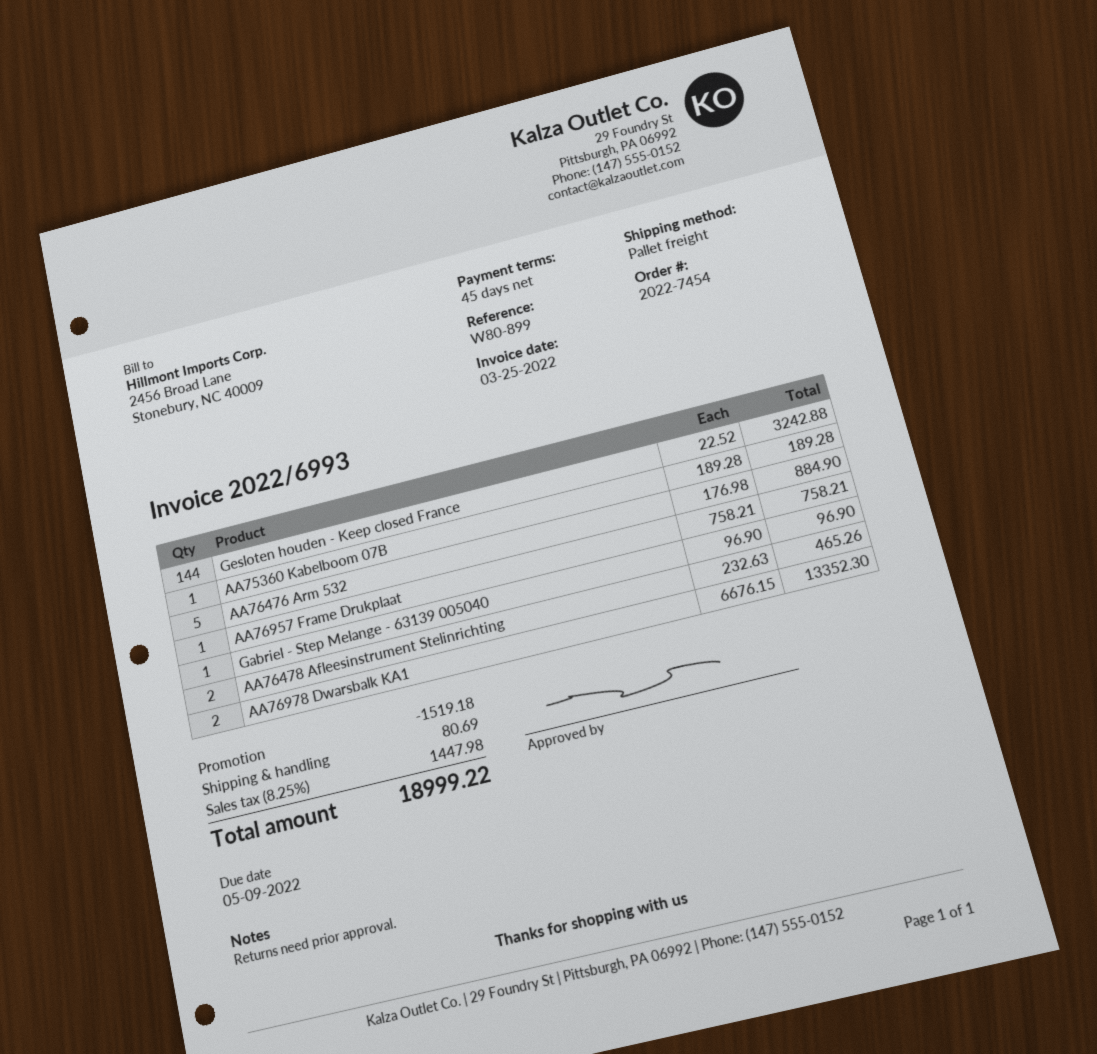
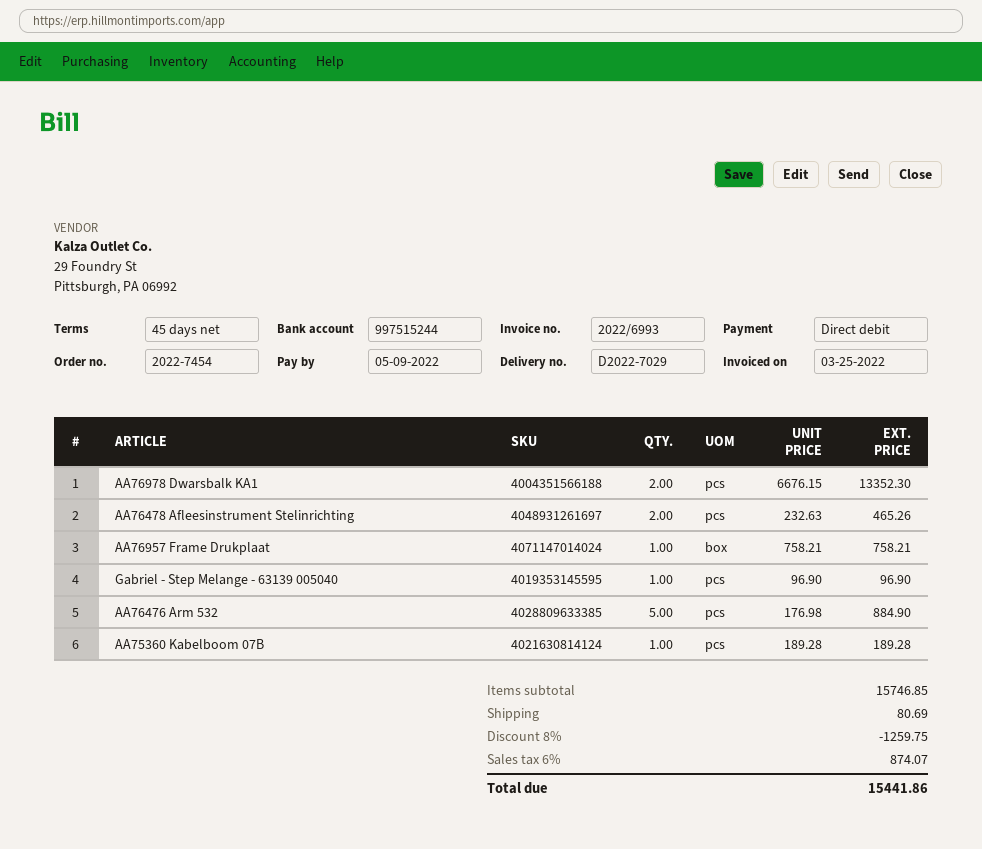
Gesloten houden - Keep closed France: 144 x 22.52 = 3242.88 -> none
discount: 1519.18 -> 1259.75
tax: 8.25% = 1447.98 -> 6% = 874.07
total: 18999.22 -> 15441.86

